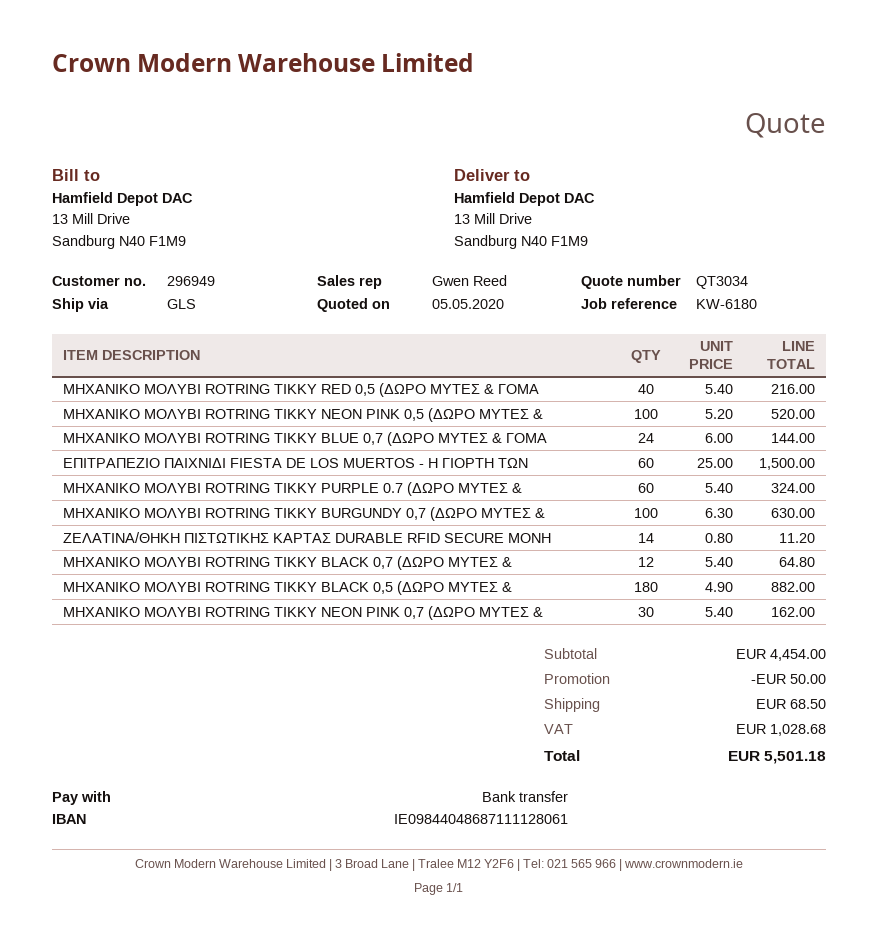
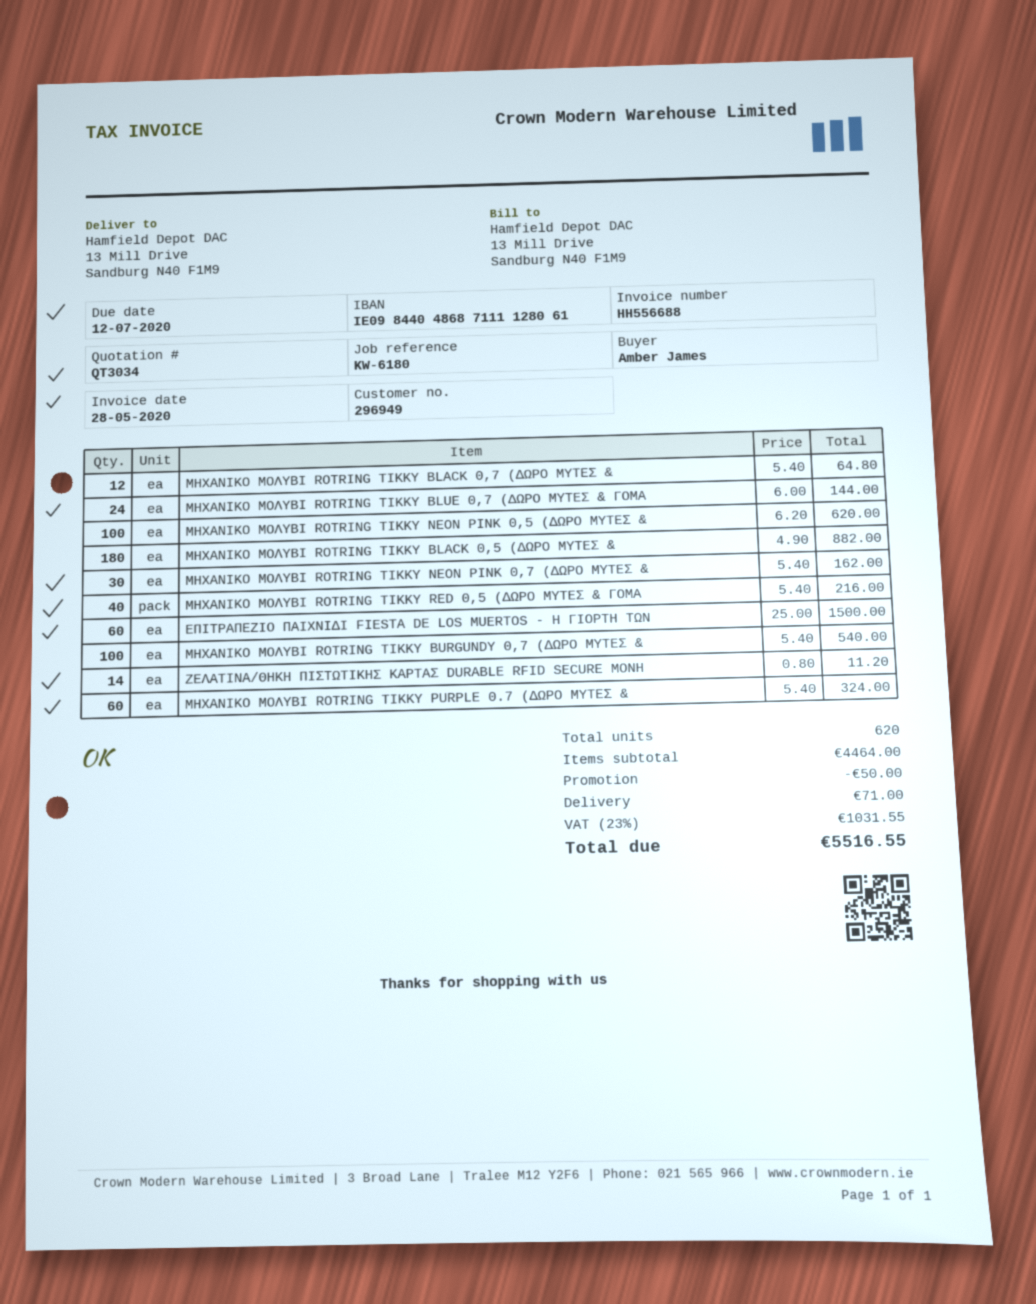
ΜΗΧΑΝΙΚΟ ΜΟΛΥΒΙ ROTRING TIKKY NEON PINK 0,5 (ΔΩΡΟ ΜΥΤΕΣ &: 100 x 5.20 = 520.00 -> 100 x 6.20 = 620.00
ΜΗΧΑΝΙΚΟ ΜΟΛΥΒΙ ROTRING TIKKY BURGUNDY 0,7 (ΔΩΡΟ ΜΥΤΕΣ &: 100 x 6.30 = 630.00 -> 100 x 5.40 = 540.00
subtotal: 4454.00 -> 4464.00
shipping: 68.50 -> 71.00
tax: 1028.68 -> 1031.55
total: 5501.18 -> 5516.55

